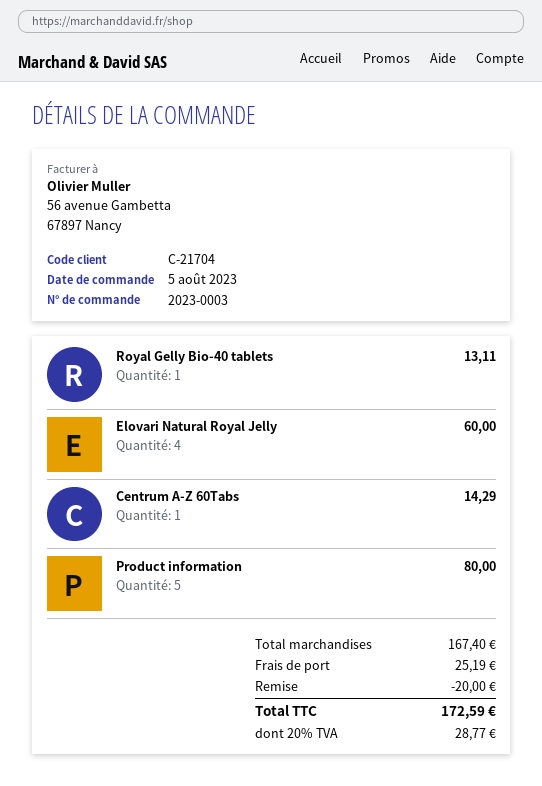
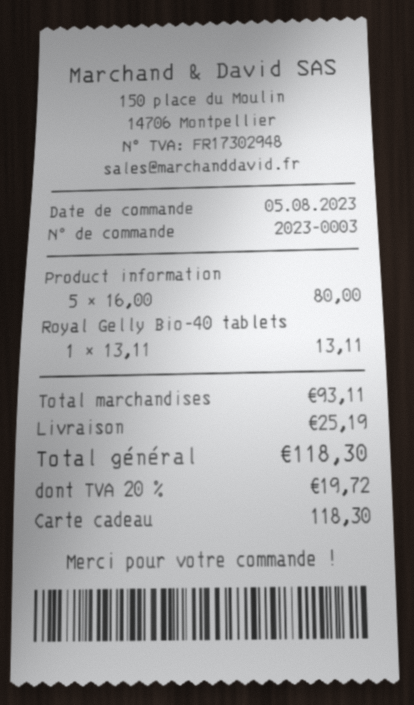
Elovari Natural Royal Jelly: 4 for 60.00 -> none
Centrum A-Z 60Τabs: 1 for 14.29 -> none
subtotal: 167.40 -> 93.11
discount: 20.00 -> none
tax: 20% = 28.77 -> 20% = 19.72
total: 172.59 -> 118.30

